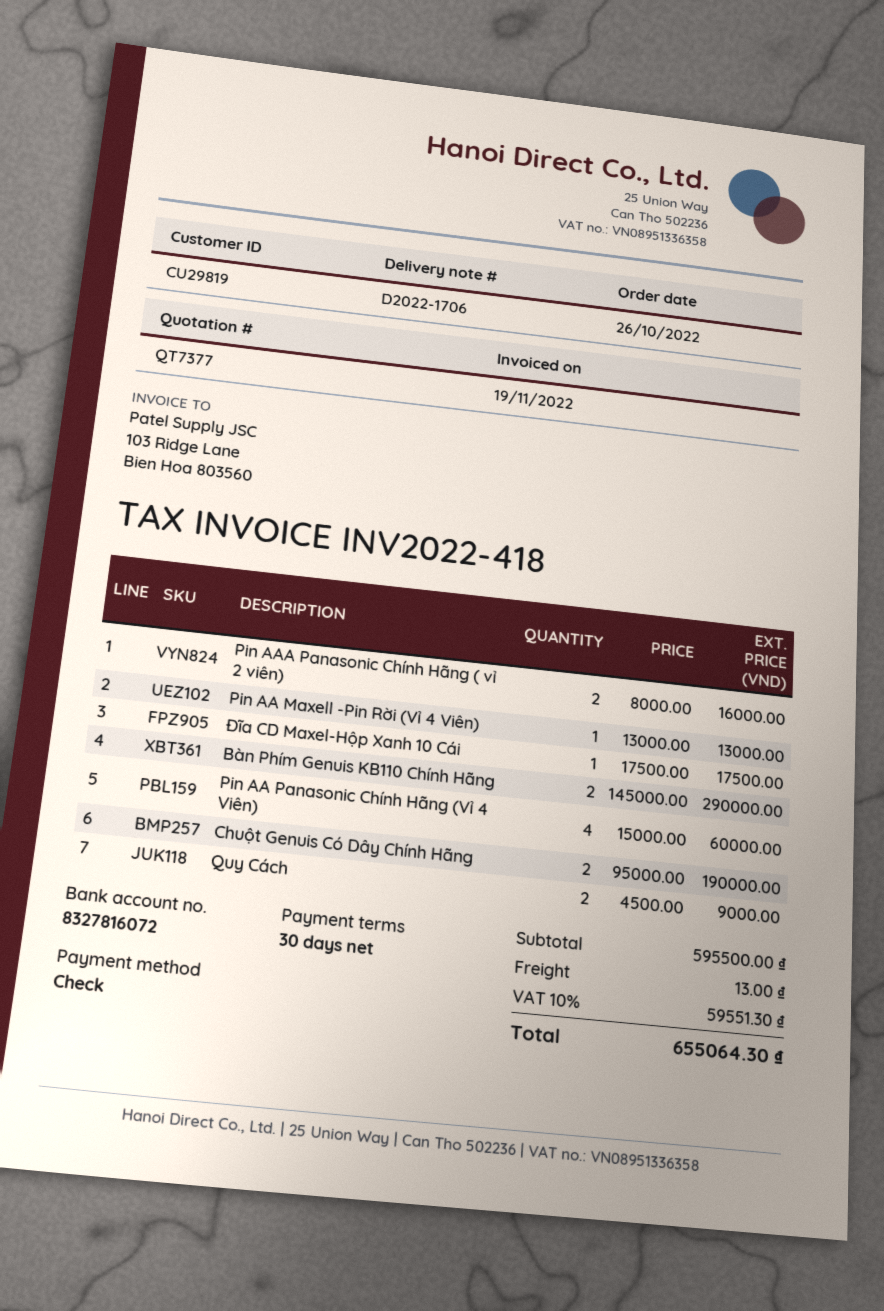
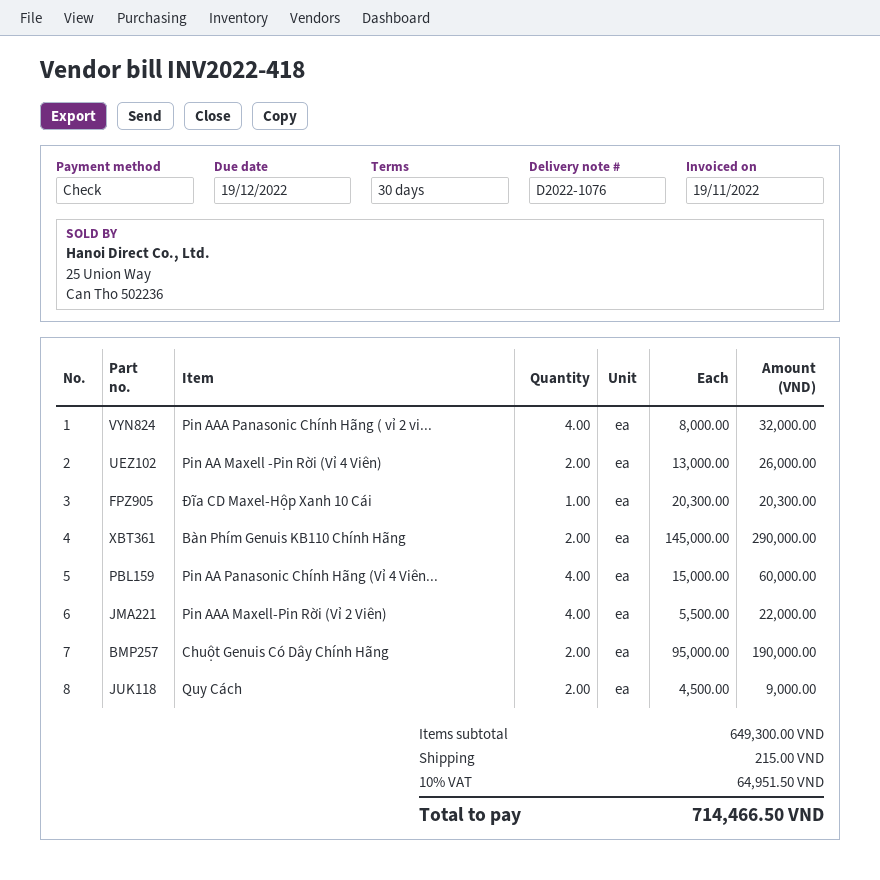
delivery note number: D2022-1706 -> D2022-1076
Pin AAA Panasonic Chính Hãng ( vỉ 2 viên): 2 x 8000.00 = 16000.00 -> 4 x 8000.00 = 32000.00
Pin AA Maxell -Pin Rời (Vỉ 4 Viên): 1 x 13000.00 = 13000.00 -> 2 x 13000.00 = 26000.00
Đĩa CD Maxel-Hộp Xanh 10 Cái: 1 x 17500.00 = 17500.00 -> 1 x 20300.00 = 20300.00
Pin AAA Maxell-Pin Rời (Vỉ 2 Viên): none -> 4 x 5500.00 = 22000.00
subtotal: 595500.00 -> 649300.00
shipping: 13.00 -> 215.00
tax: 10% = 59551.30 -> 10% = 64951.50
total: 655064.30 -> 714466.50

